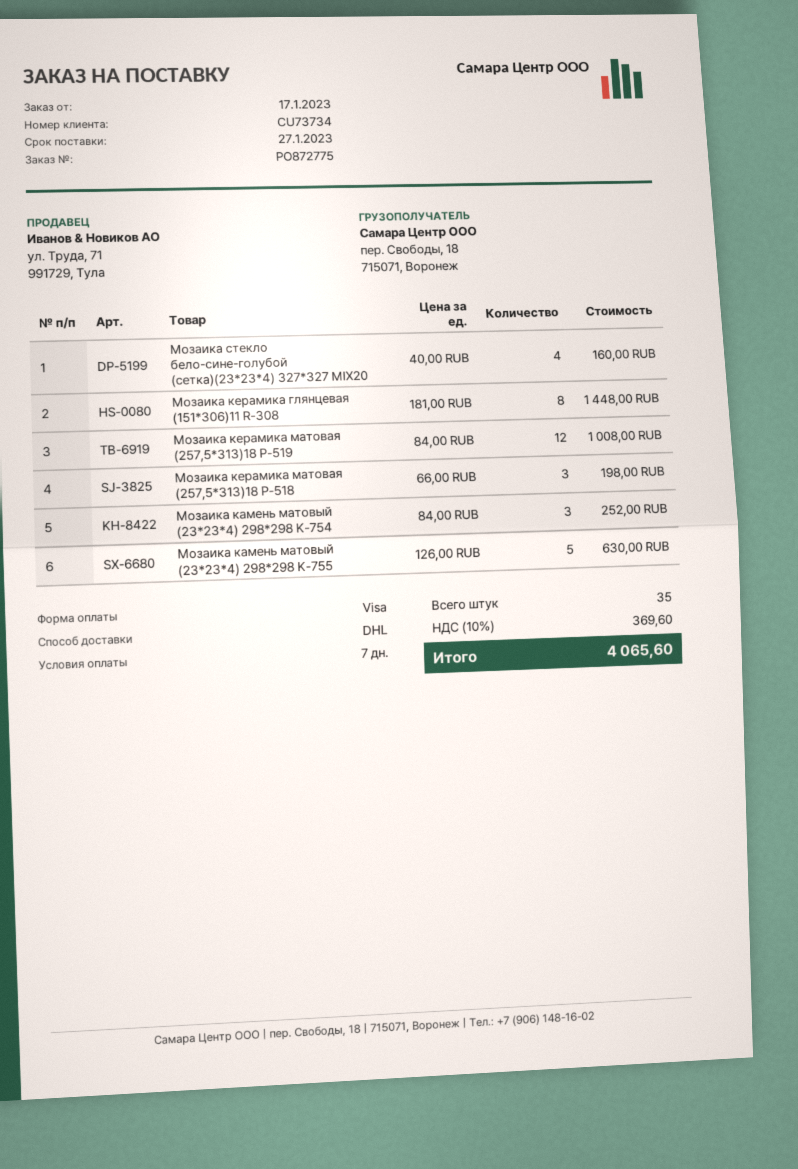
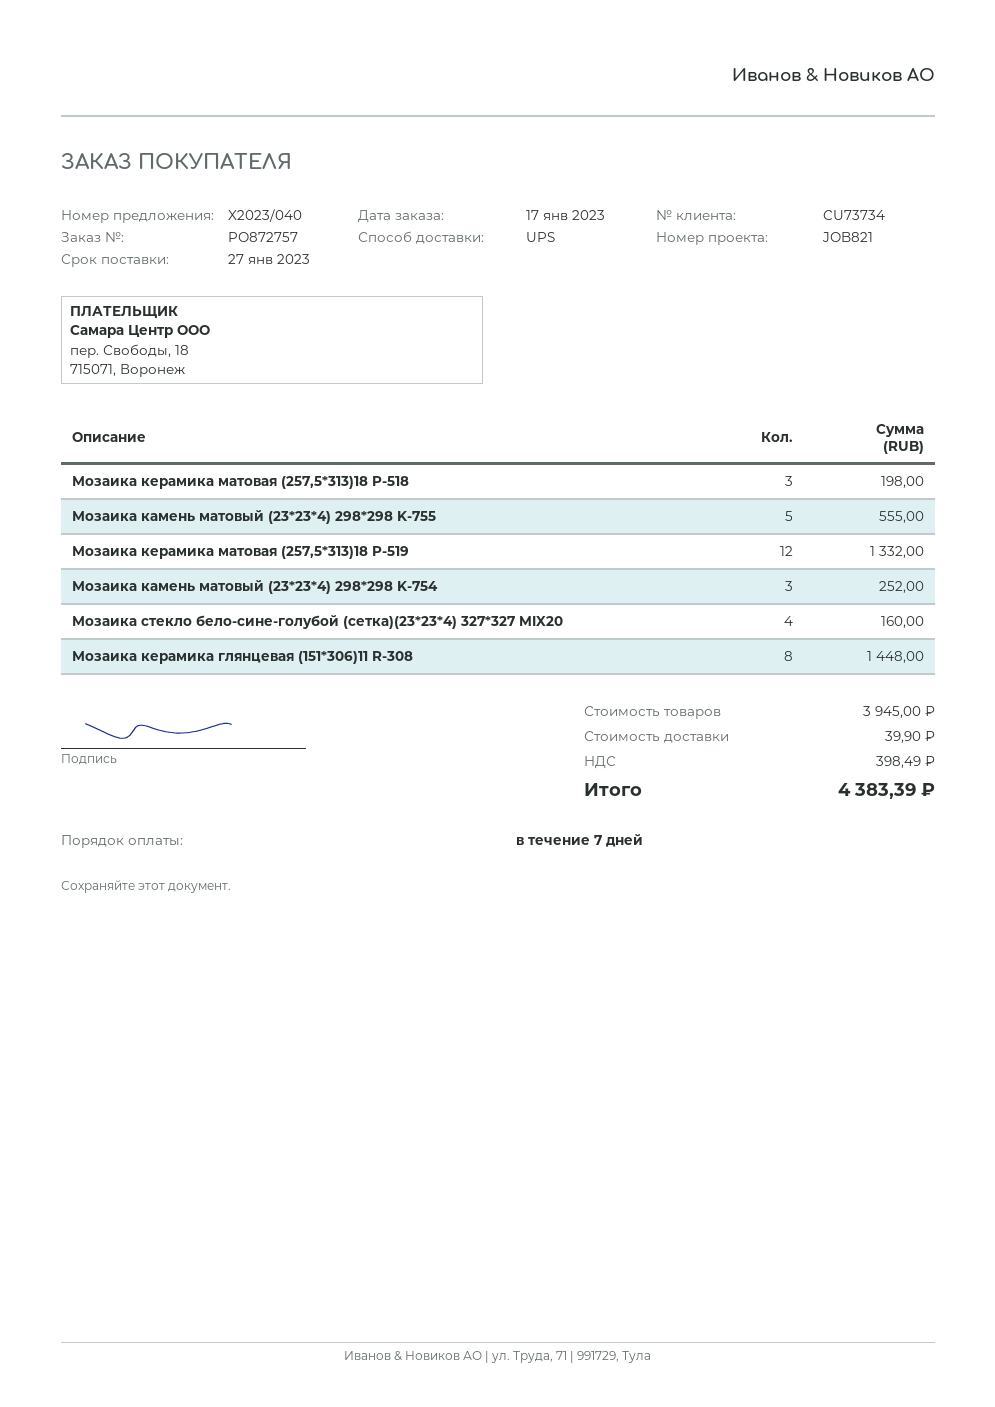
order number: PO872775 -> PO872757
shipping method: DHL -> UPS
Мозаика керамика матовая (257,5*313)18 P-519: 12 for 1008.00 -> 12 for 1332.00
Мозаика камень матовый (23*23*4) 298*298 K-755: 5 for 630.00 -> 5 for 555.00
shipping: none -> 39.90
tax: 369.60 -> 398.49
total: 4065.60 -> 4383.39

